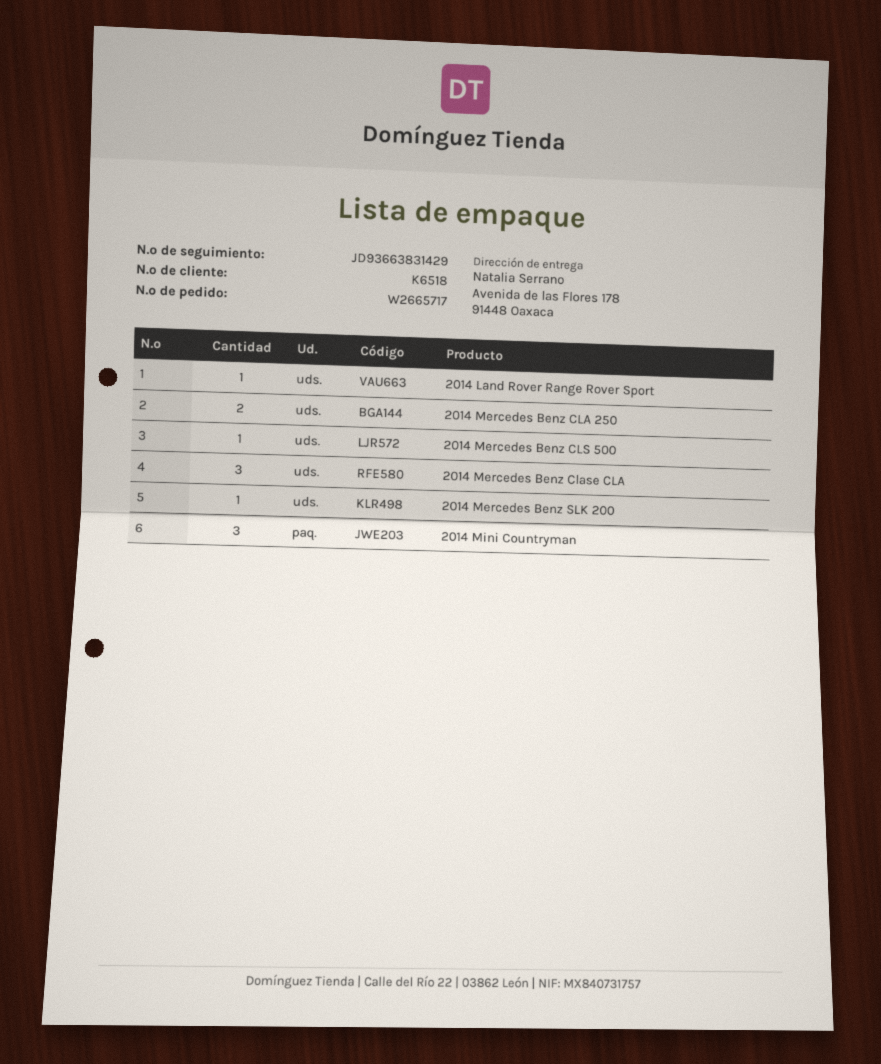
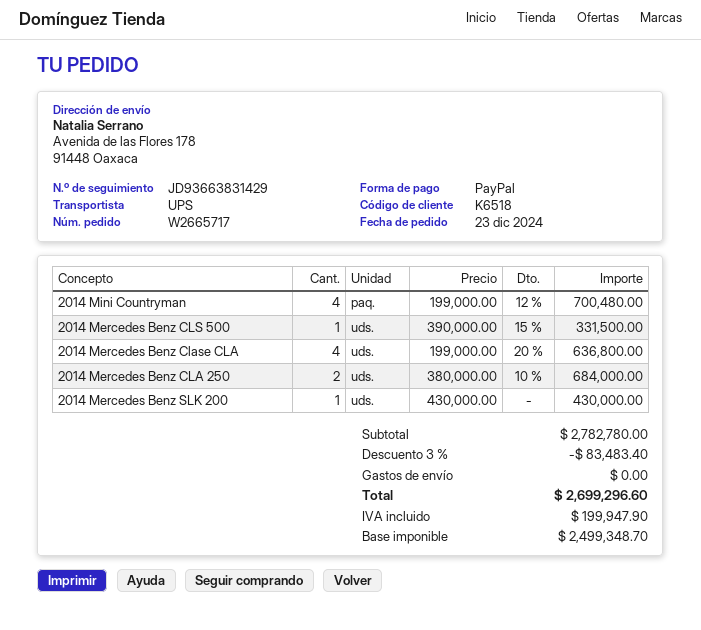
2014 Land Rover Range Rover Sport: 1 -> none
2014 Mercedes Benz Clase CLA: 3 -> 4
2014 Mini Countryman: 3 -> 4

